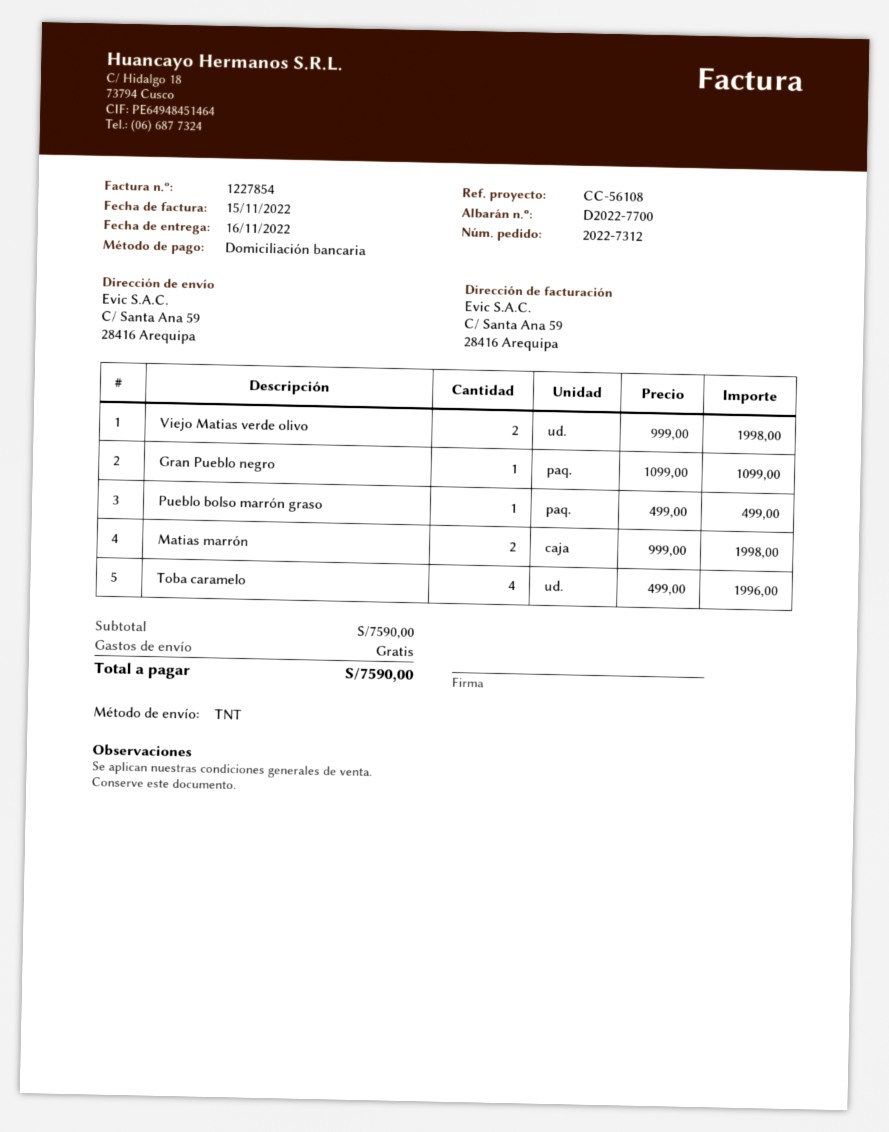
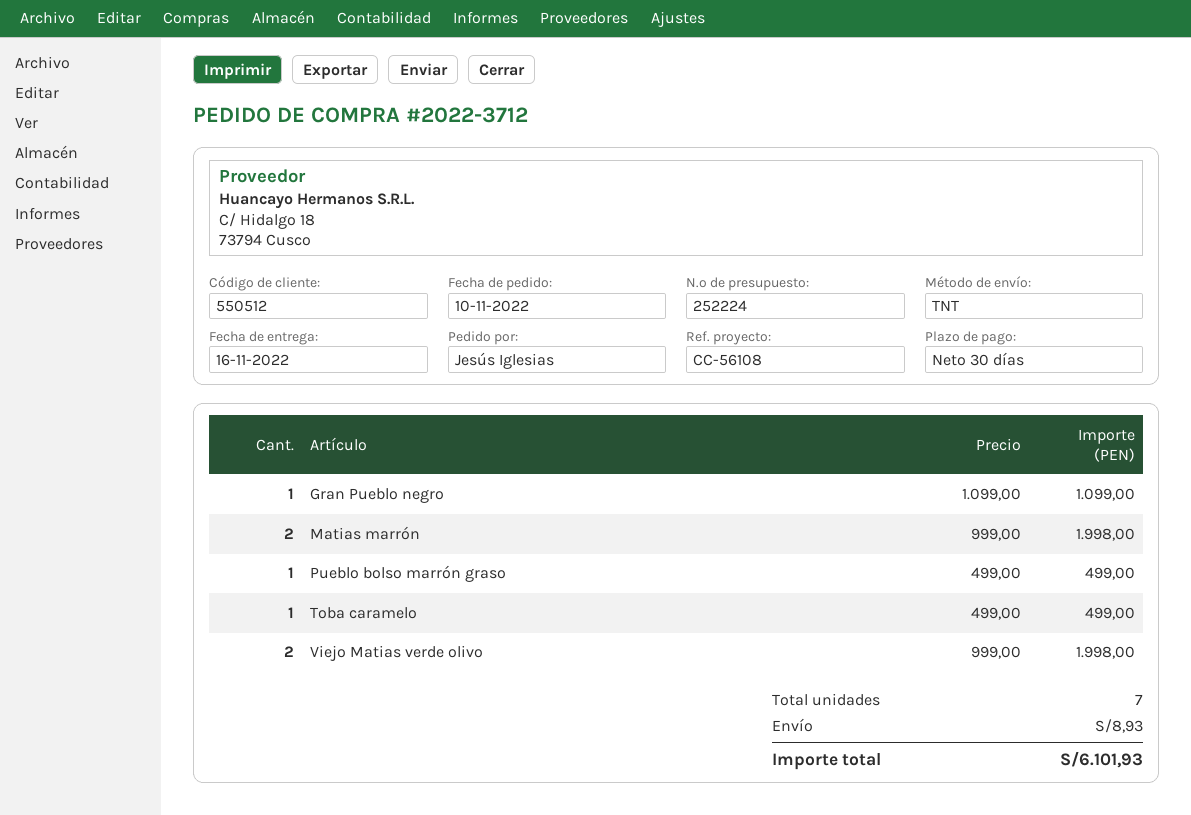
order number: 2022-7312 -> 2022-3712
Toba caramelo: 4 x 499.00 = 1996.00 -> 1 x 499.00 = 499.00
shipping: 0.00 -> 8.93
total: 7590.00 -> 6101.93

